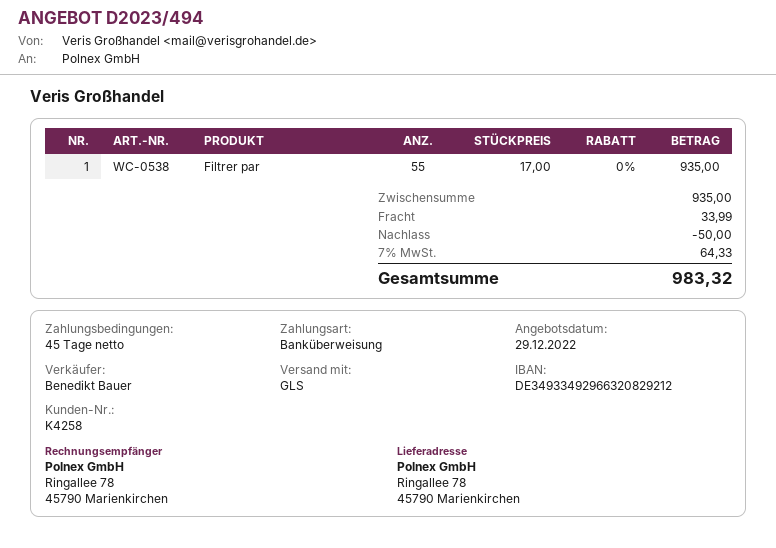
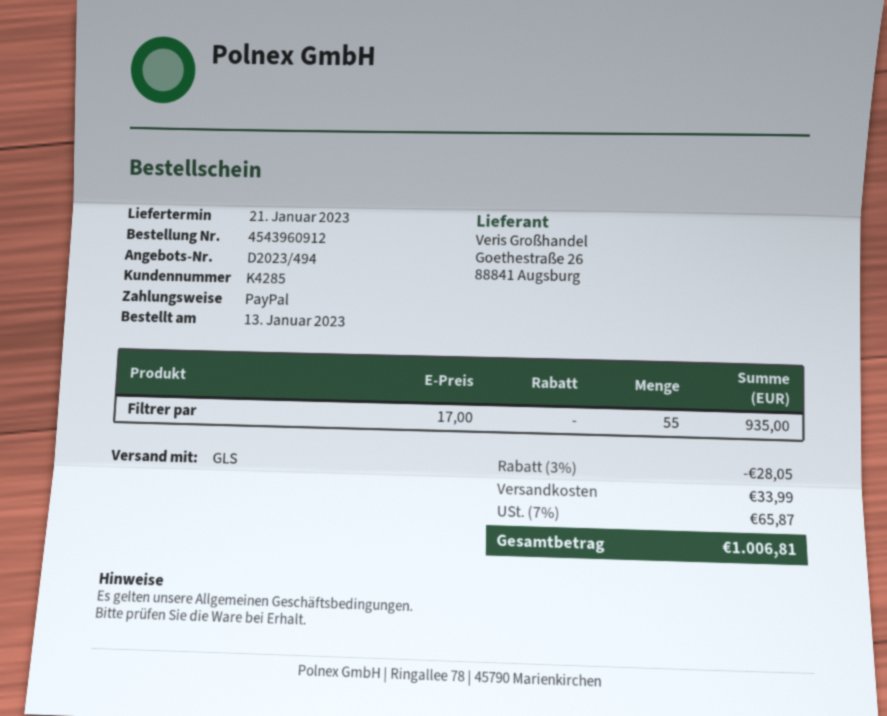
customer number: K4258 -> K4285
payment method: bank transfer -> PayPal
discount: 50.00 -> 28.05
tax: 7% = 64.33 -> 7% = 65.87
total: 983.32 -> 1006.81

